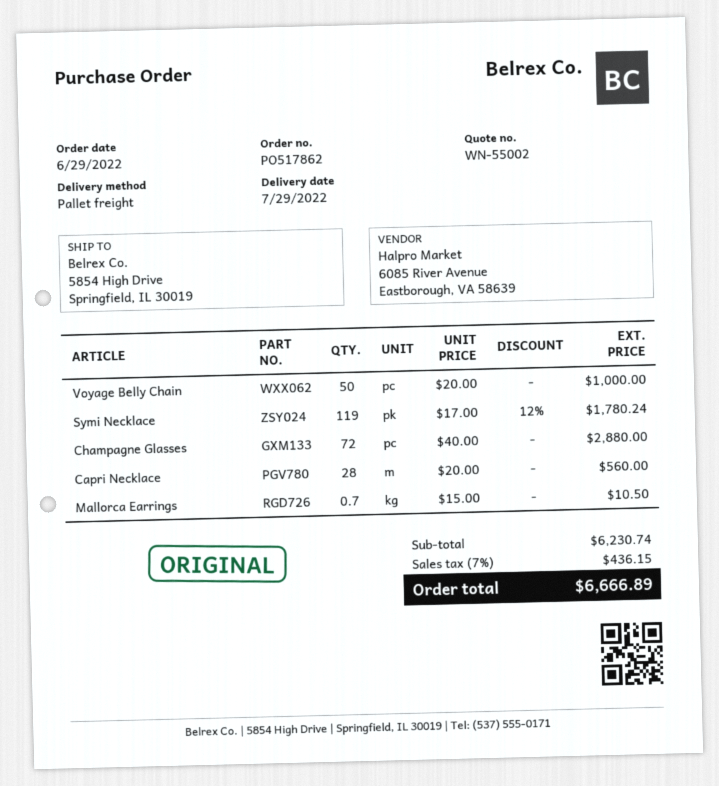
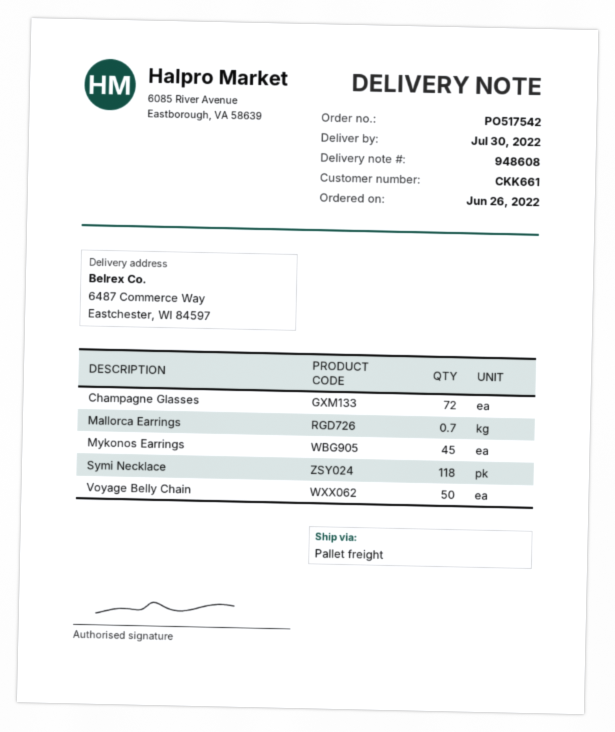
order number: PO517862 -> PO517542
order date: 2022-06-29 -> 2022-06-26
delivery date: 2022-07-29 -> 2022-07-30
ship to: 5854 High Drive, Springfield, IL 30019 -> 6487 Commerce Way, Eastchester, WI 84597
Symi Necklace: 119 -> 118
Capri Necklace: 28 -> none
Mykonos Earrings: none -> 45

